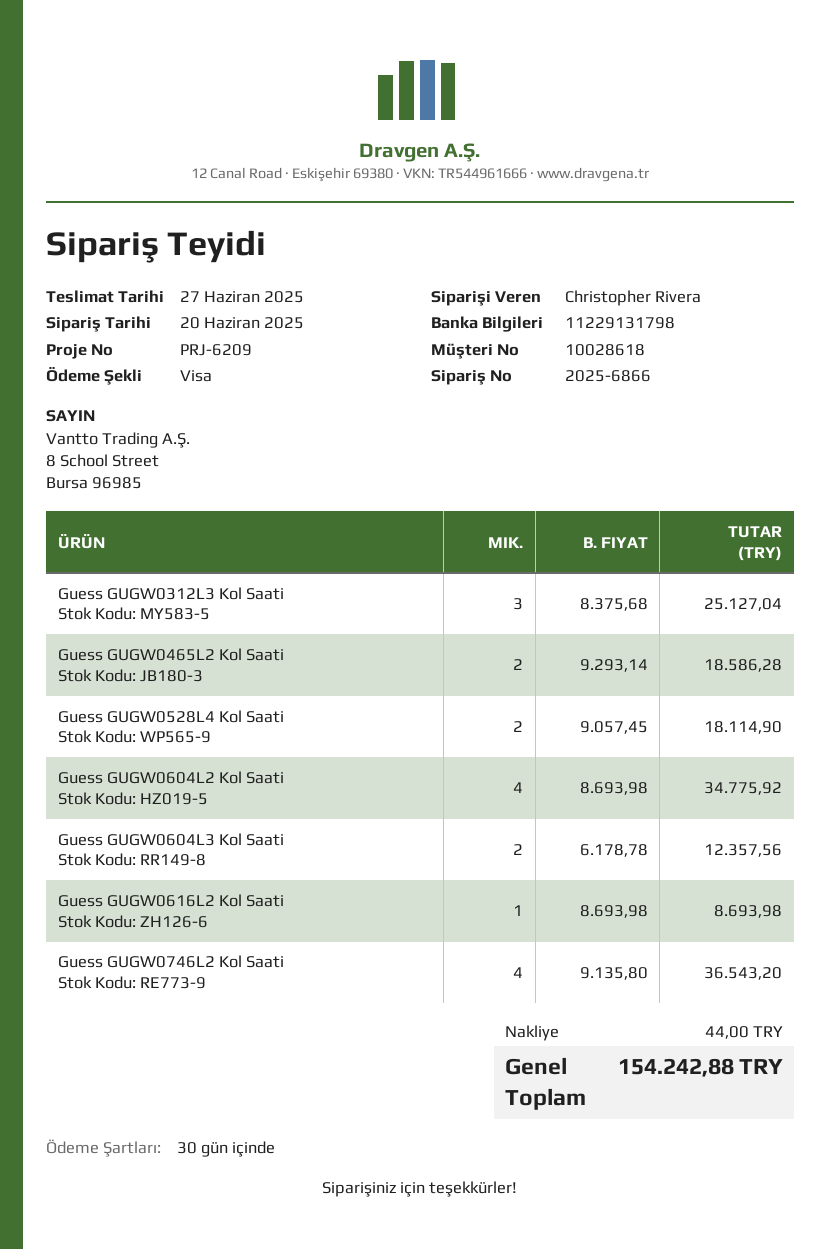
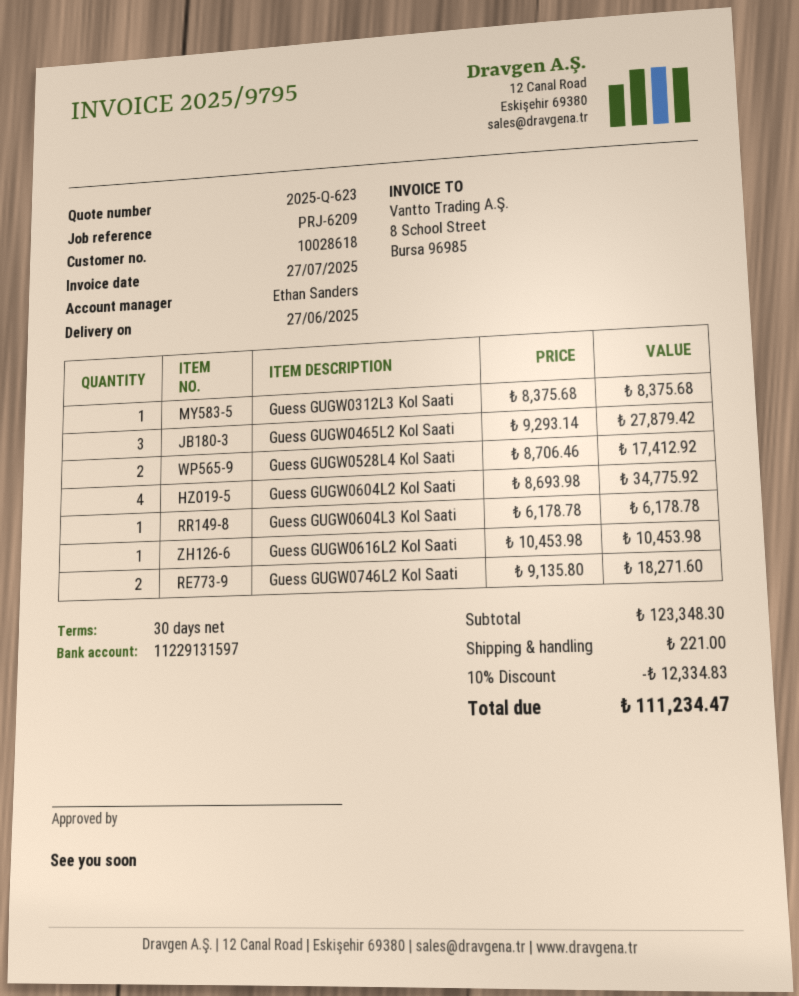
bank account: 11229131798 -> 11229131597
Guess GUGW0312L3 Kol Saati: 3 x 8375.68 = 25127.04 -> 1 x 8375.68 = 8375.68
Guess GUGW0465L2 Kol Saati: 2 x 9293.14 = 18586.28 -> 3 x 9293.14 = 27879.42
Guess GUGW0528L4 Kol Saati: 2 x 9057.45 = 18114.90 -> 2 x 8706.46 = 17412.92
Guess GUGW0604L3 Kol Saati: 2 x 6178.78 = 12357.56 -> 1 x 6178.78 = 6178.78
Guess GUGW0616L2 Kol Saati: 1 x 8693.98 = 8693.98 -> 1 x 10453.98 = 10453.98
Guess GUGW0746L2 Kol Saati: 4 x 9135.80 = 36543.20 -> 2 x 9135.80 = 18271.60
discount: none -> 10% = 12334.83
shipping: 44.00 -> 221.00
total: 154242.88 -> 111234.47

